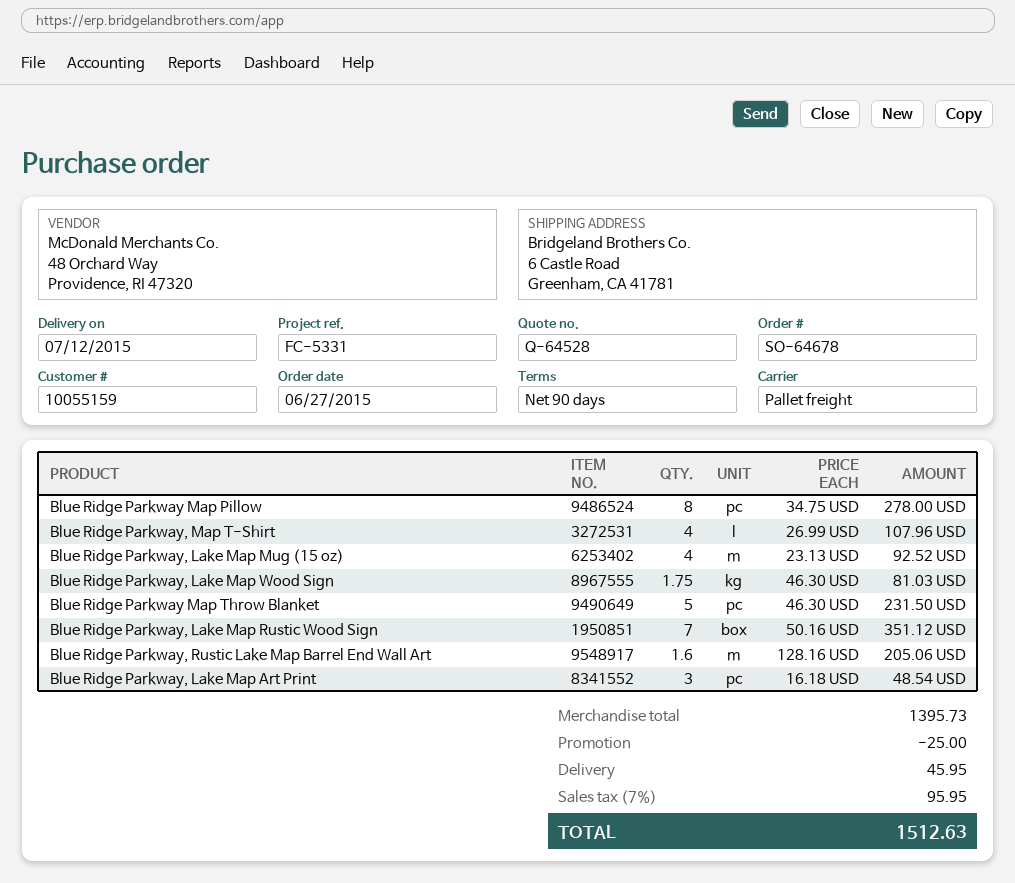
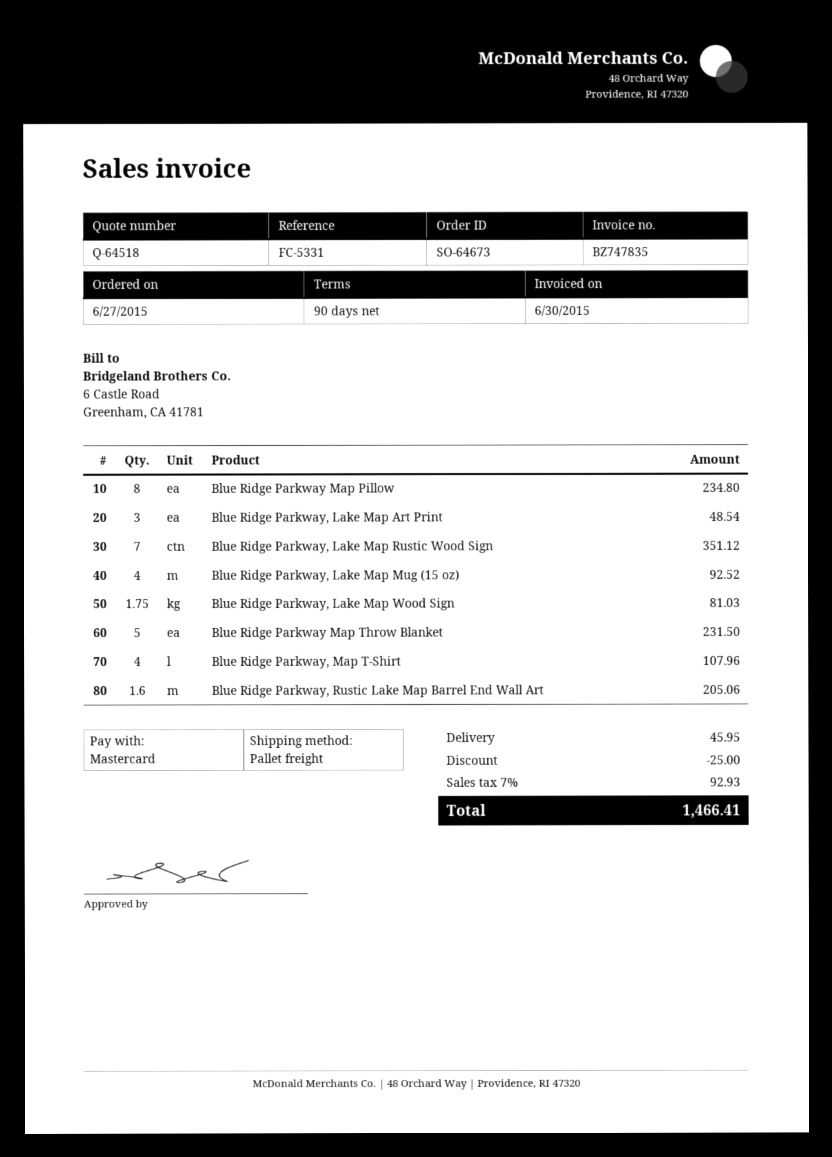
quote number: Q-64528 -> Q-64518
order number: SO-64678 -> SO-64673
Blue Ridge Parkway Map Pillow: 8 for 278.00 -> 8 for 234.80
tax: 7% = 95.95 -> 7% = 92.93
total: 1512.63 -> 1466.41

